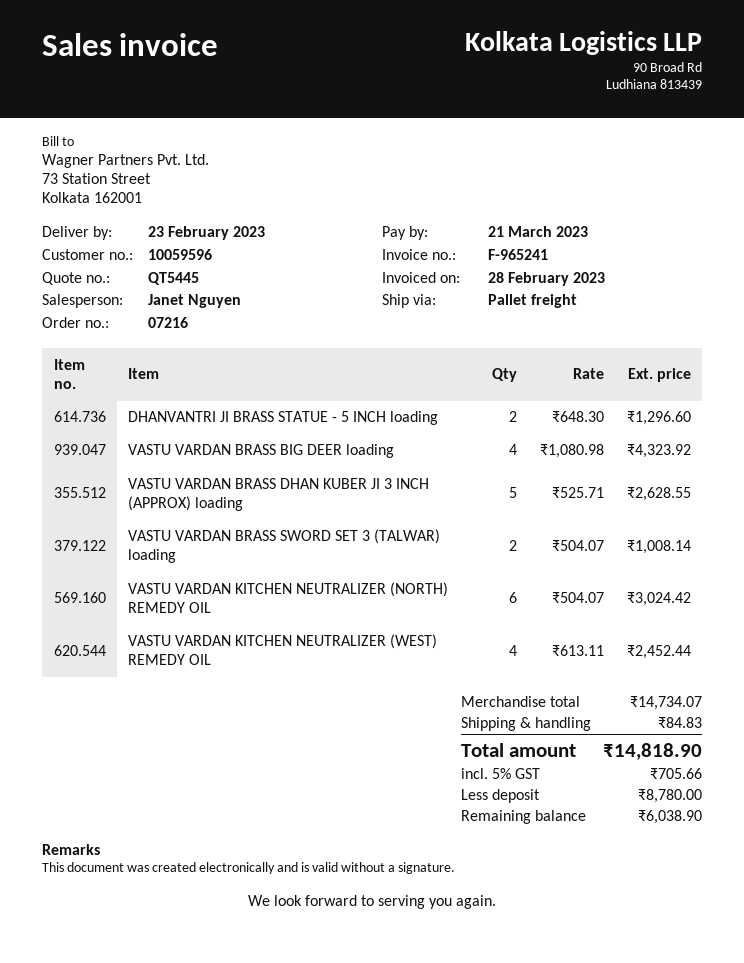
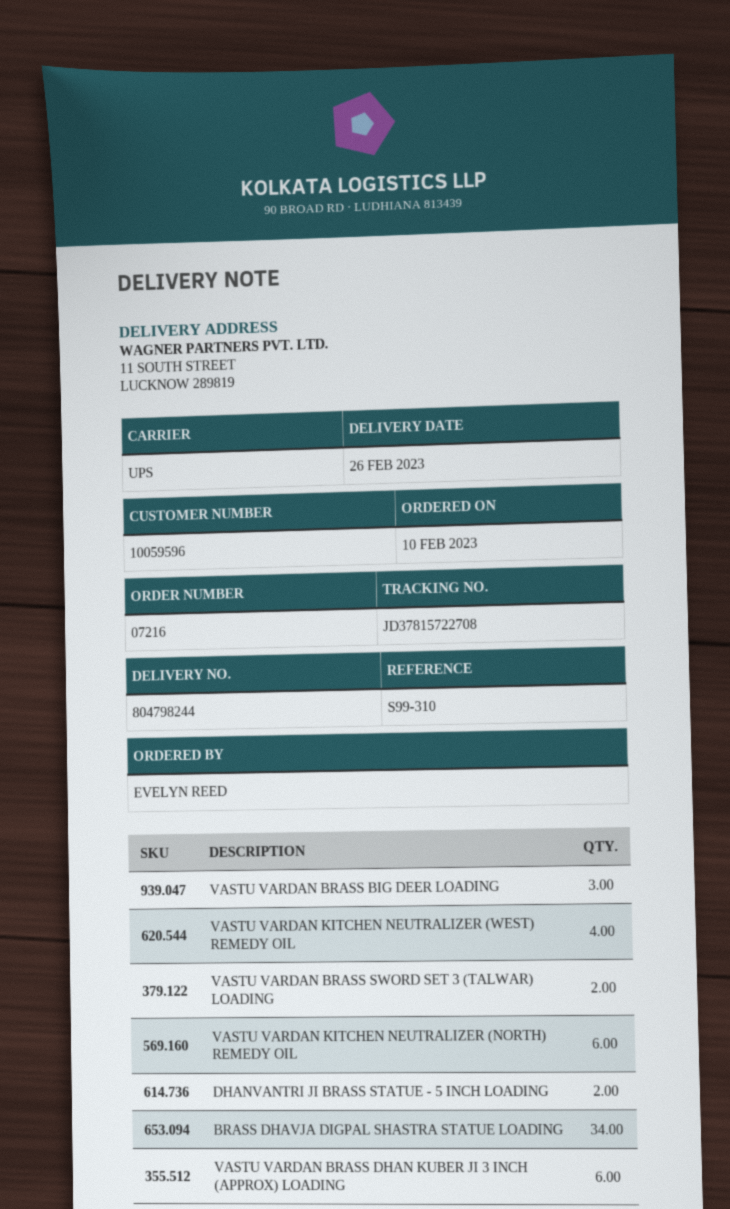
delivery date: 2023-02-23 -> 2023-02-26
shipping method: pallet freight -> UPS
VASTU VARDAN BRASS BIG DEER loading: 4 -> 3
VASTU VARDAN BRASS DHAN KUBER JI 3 INCH (APPROX) loading: 5 -> 6
BRASS DHAVJA DIGPAL SHASTRA STATUE LOADING: none -> 34

